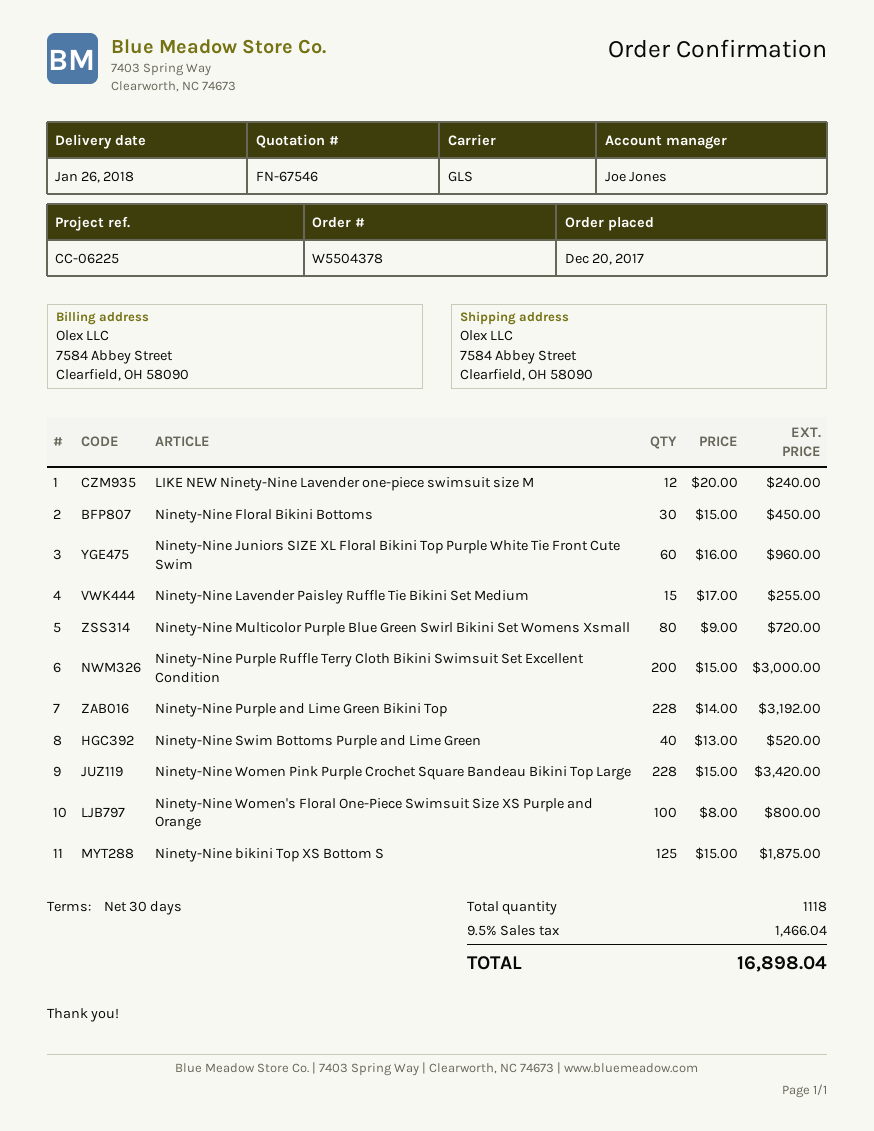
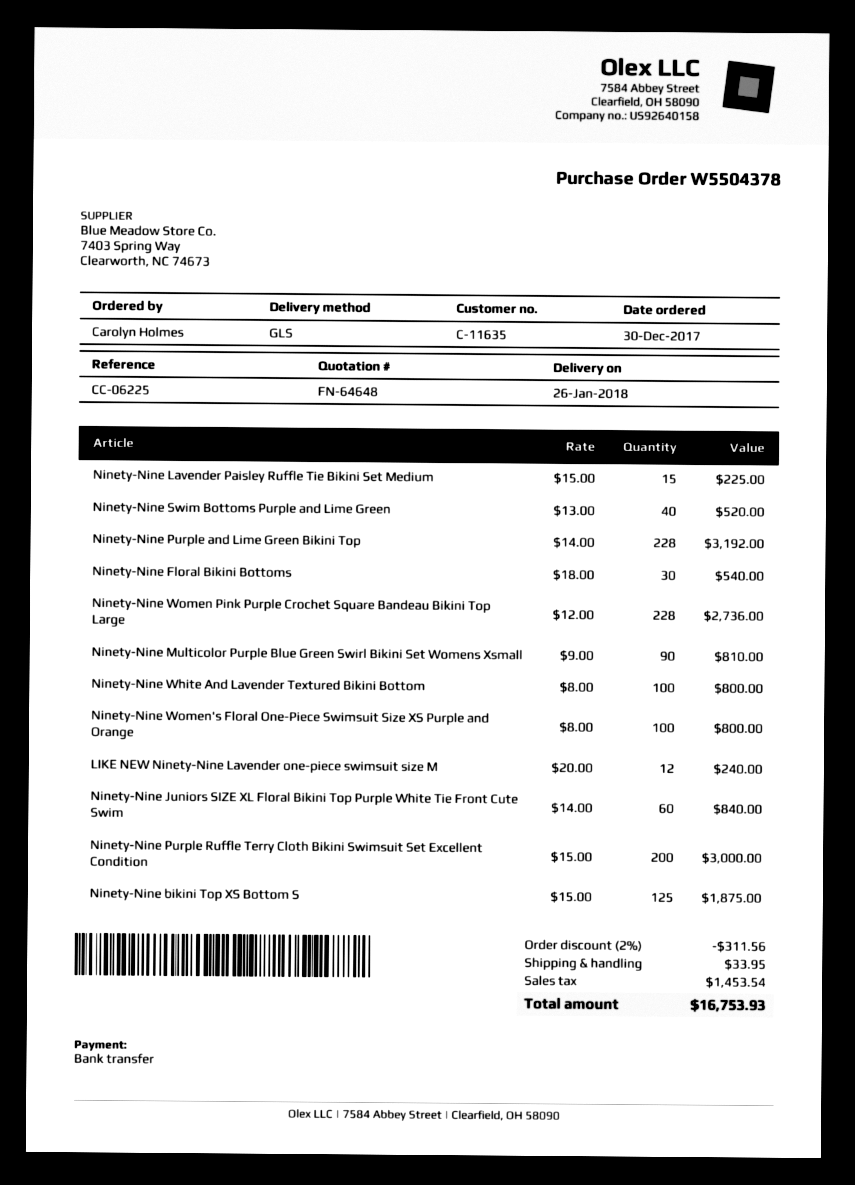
quote number: FN-67546 -> FN-64648
order date: 2017-12-20 -> 2017-12-30
Ninety-Nine Floral Bikini Bottoms: 30 x 15.00 = 450.00 -> 30 x 18.00 = 540.00
Ninety-Nine Juniors SIZE XL Floral Bikini Top Purple White Tie Front Cute Swim: 60 x 16.00 = 960.00 -> 60 x 14.00 = 840.00
Ninety-Nine Lavender Paisley Ruffle Tie Bikini Set Medium: 15 x 17.00 = 255.00 -> 15 x 15.00 = 225.00
Ninety-Nine Multicolor Purple Blue Green Swirl Bikini Set Womens Xsmall: 80 x 9.00 = 720.00 -> 90 x 9.00 = 810.00
Ninety-Nine Women Pink Purple Crochet Square Bandeau Bikini Top Large: 228 x 15.00 = 3420.00 -> 228 x 12.00 = 2736.00
Ninety-Nine White And Lavender Textured Bikini Bottom: none -> 100 x 8.00 = 800.00
discount: none -> 2% = 311.56
shipping: none -> 33.95
tax: 1466.04 -> 1453.54
total: 16898.04 -> 16753.93

